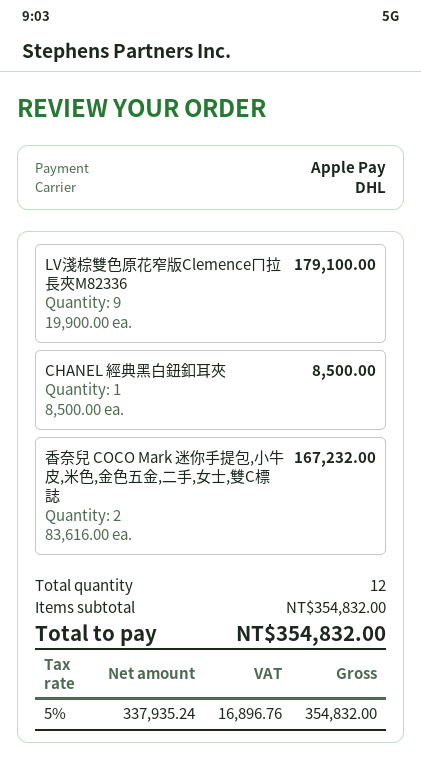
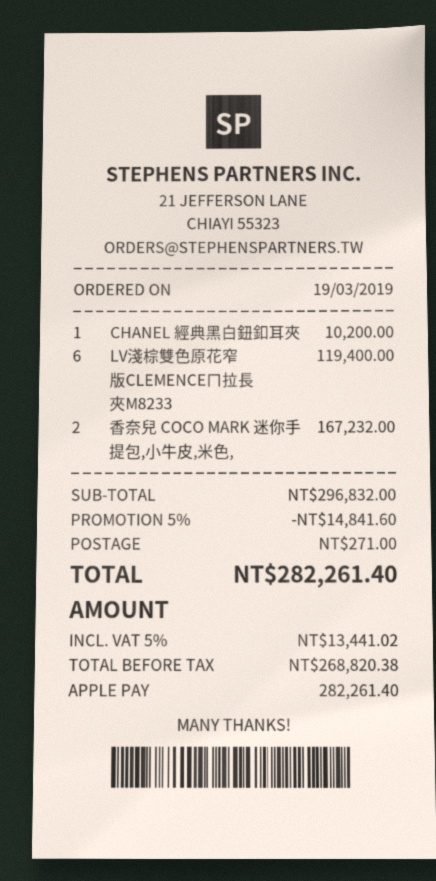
LV淺棕雙色原花窄版Clemenceㄇ拉長夾M82336: 9 for 179100.00 -> 6 for 119400.00
CHANEL 經典黑白鈕釦耳夾: 1 for 8500.00 -> 1 for 10200.00
subtotal: 354832.00 -> 296832.00
discount: none -> 5% = 14841.60
shipping: none -> 271.00
net: 337935.24 -> 268820.38
tax: 5% = 16896.76 -> 5% = 13441.02
total: 354832.00 -> 282261.40

